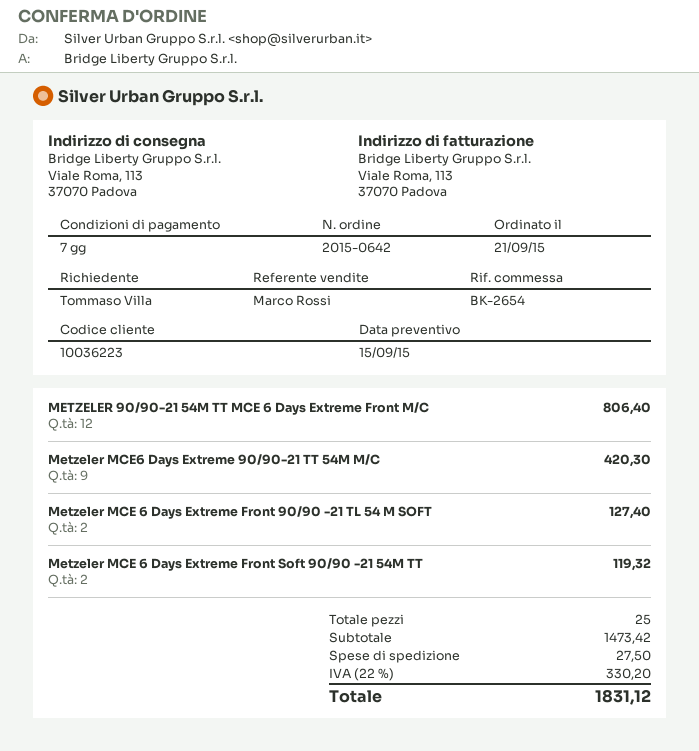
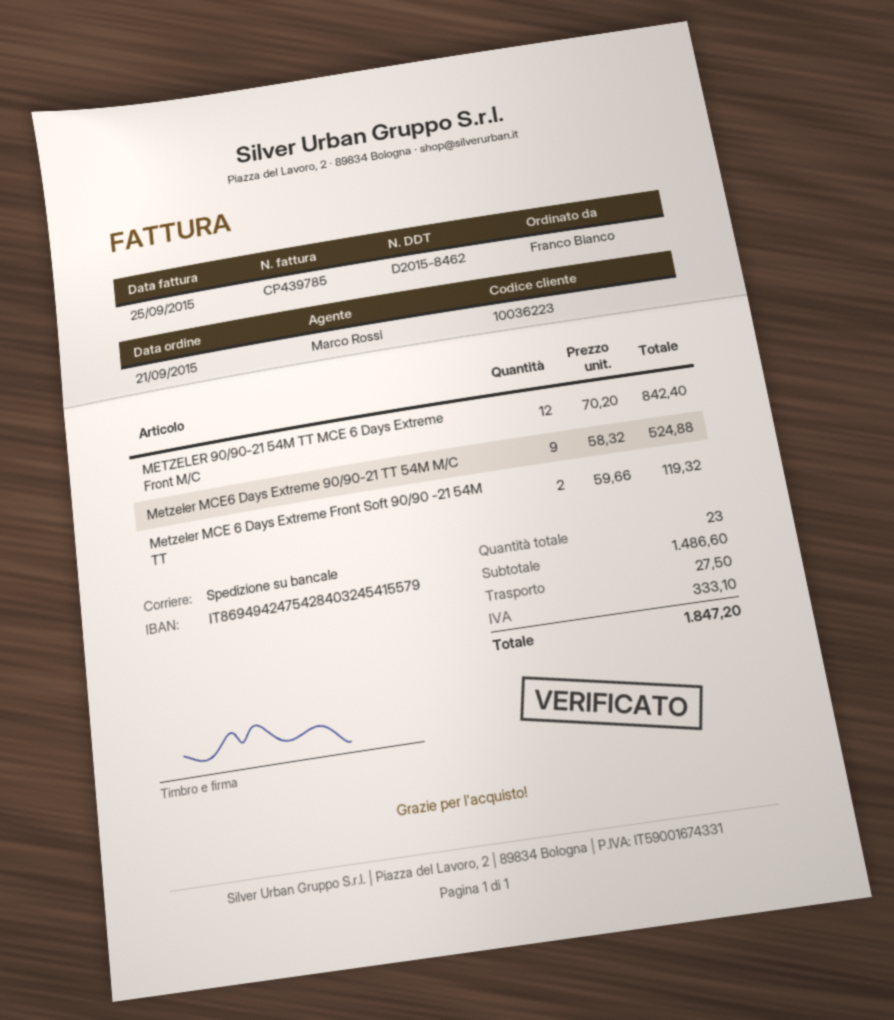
ordered by: Tommaso Villa -> Franco Bianco
METZELER 90/90-21 54M TT MCE 6 Days Extreme Front M/C: 12 for 806.40 -> 12 for 842.40
Metzeler MCE6 Days Extreme 90/90-21 TT 54M M/C: 9 for 420.30 -> 9 for 524.88
Metzeler MCE 6 Days Extreme Front 90/90 -21 TL 54 M SOFT: 2 for 127.40 -> none
total quantity: 25 -> 23
subtotal: 1473.42 -> 1486.60
tax: 330.20 -> 333.10
total: 1831.12 -> 1847.20

